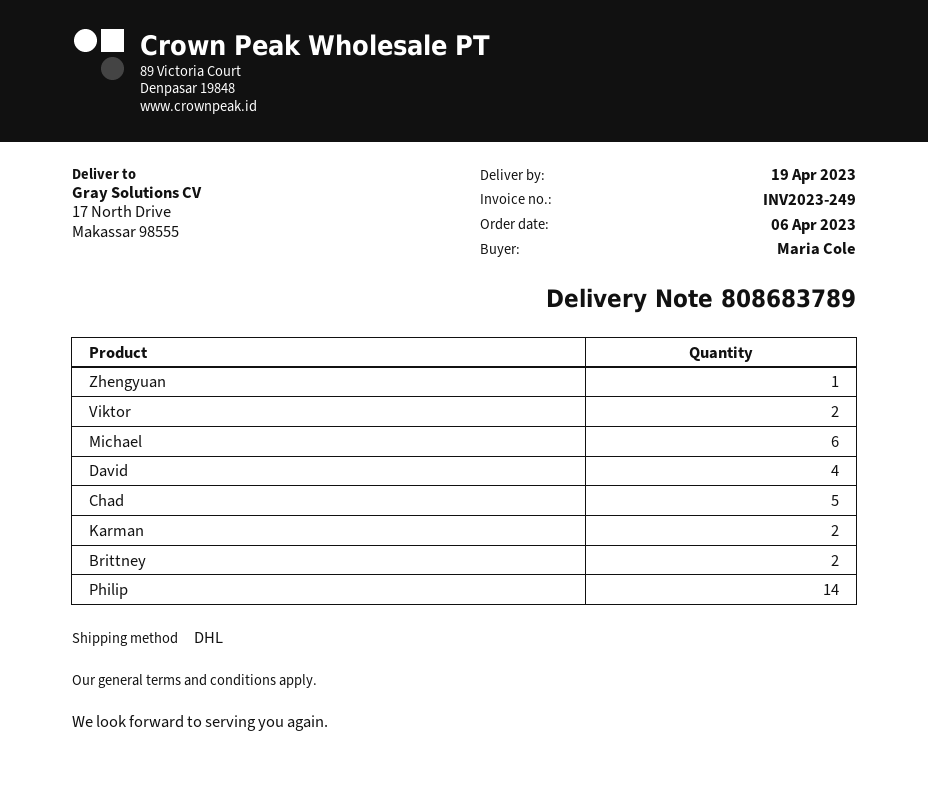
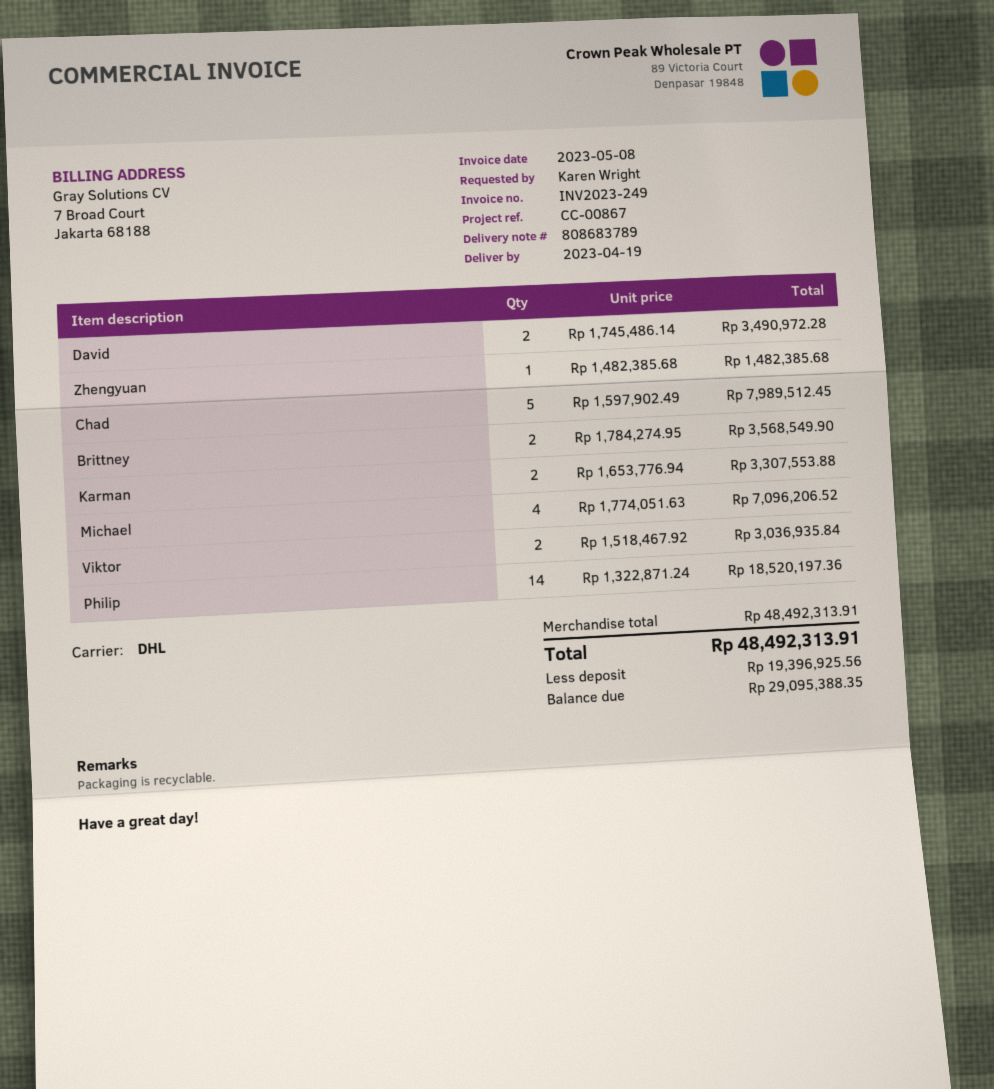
ordered by: Maria Cole -> Karen Wright
Michael: 6 -> 4
David: 4 -> 2

